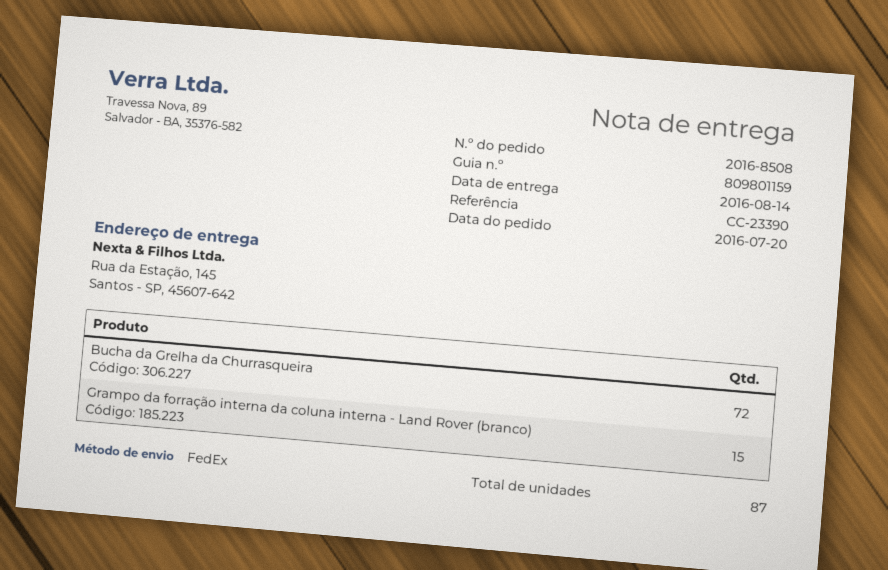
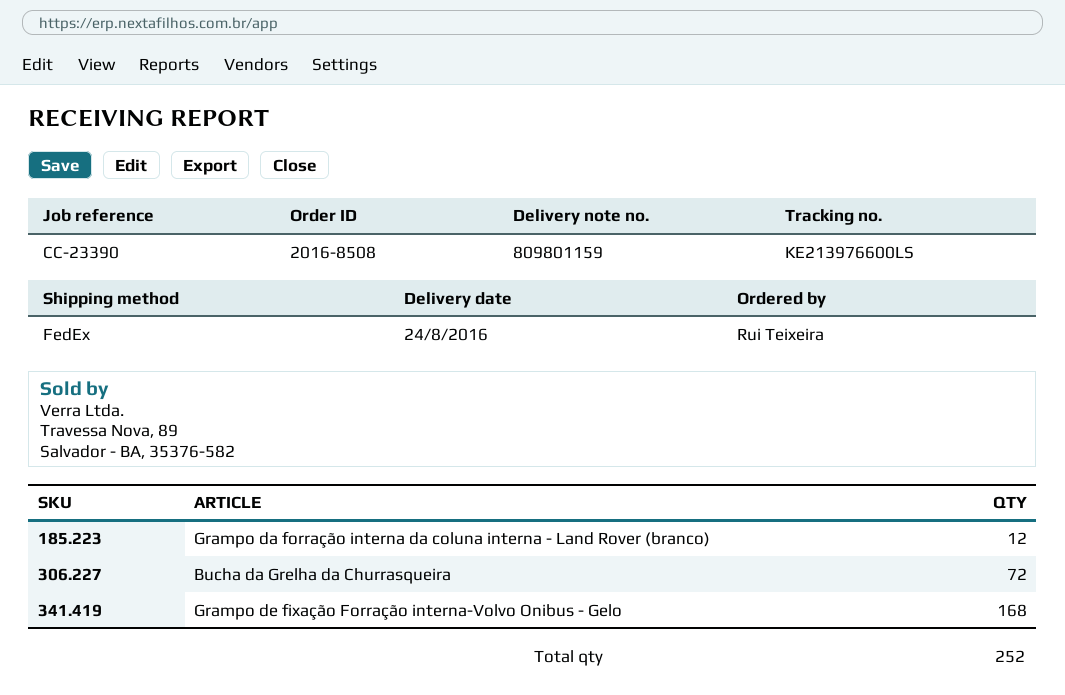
delivery date: 2016-08-14 -> 2016-08-24
Grampo da forração interna da coluna interna - Land Rover (branco): 15 -> 12
Grampo de fixação Forração interna-Volvo Onibus - Gelo: none -> 168
total quantity: 87 -> 252

